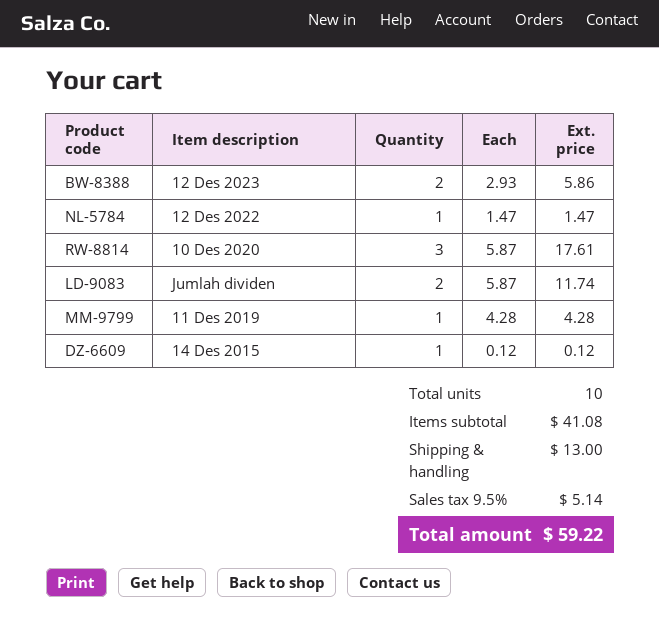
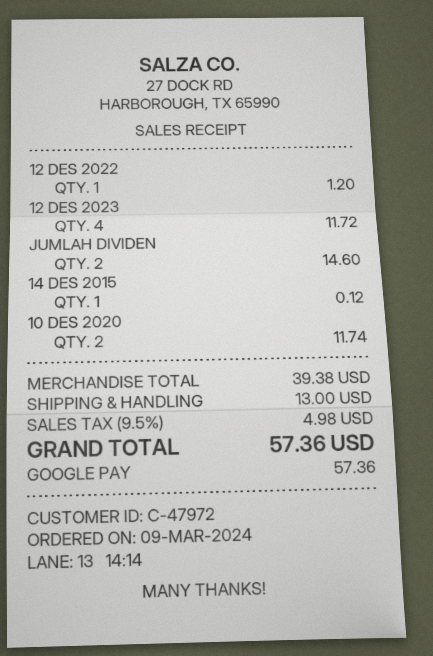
12 Des 2023: 2 for 5.86 -> 4 for 11.72
12 Des 2022: 1 for 1.47 -> 1 for 1.20
10 Des 2020: 3 for 17.61 -> 2 for 11.74
Jumlah dividen: 2 for 11.74 -> 2 for 14.60
11 Des 2019: 1 for 4.28 -> none
subtotal: 41.08 -> 39.38
tax: 9.5% = 5.14 -> 9.5% = 4.98
total: 59.22 -> 57.36

